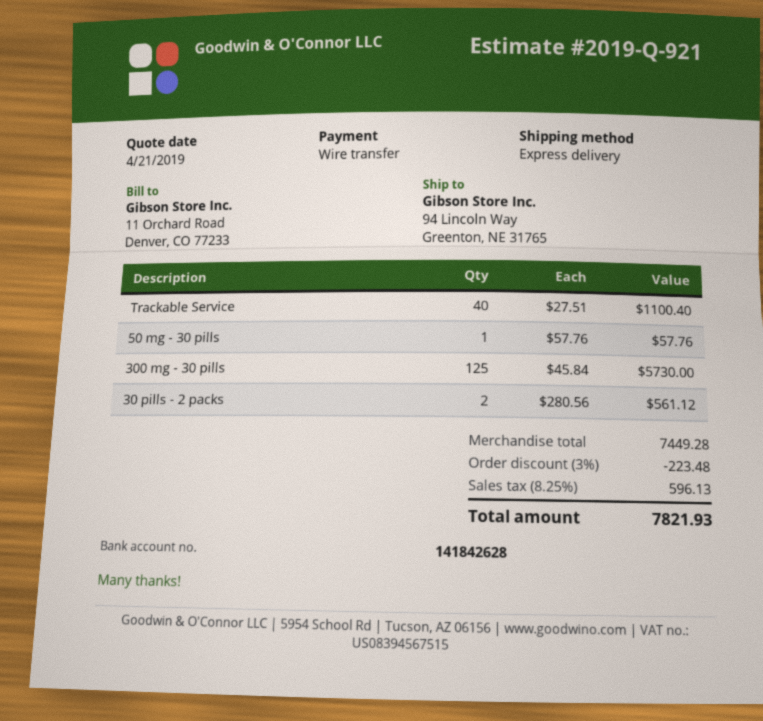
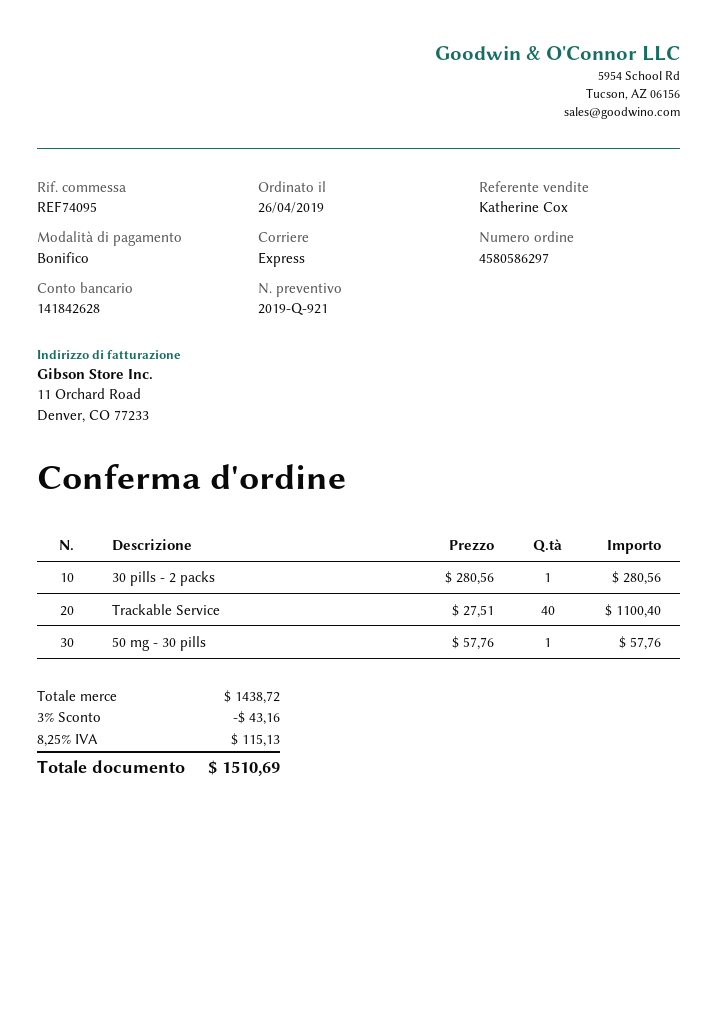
300 mg - 30 pills: 125 x 45.84 = 5730.00 -> none
30 pills - 2 packs: 2 x 280.56 = 561.12 -> 1 x 280.56 = 280.56
subtotal: 7449.28 -> 1438.72
discount: 3% = 223.48 -> 3% = 43.16
tax: 8.25% = 596.13 -> 8.25% = 115.13
total: 7821.93 -> 1510.69

